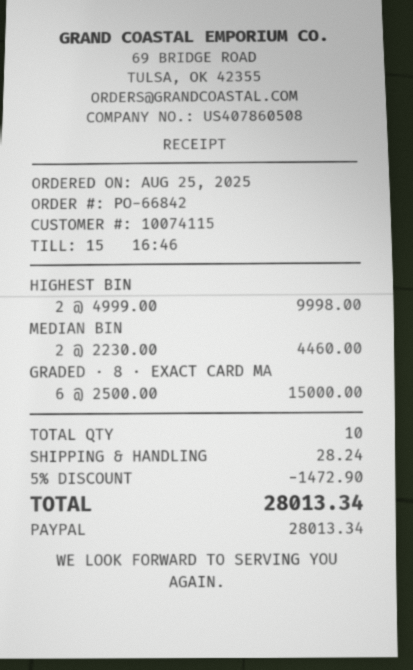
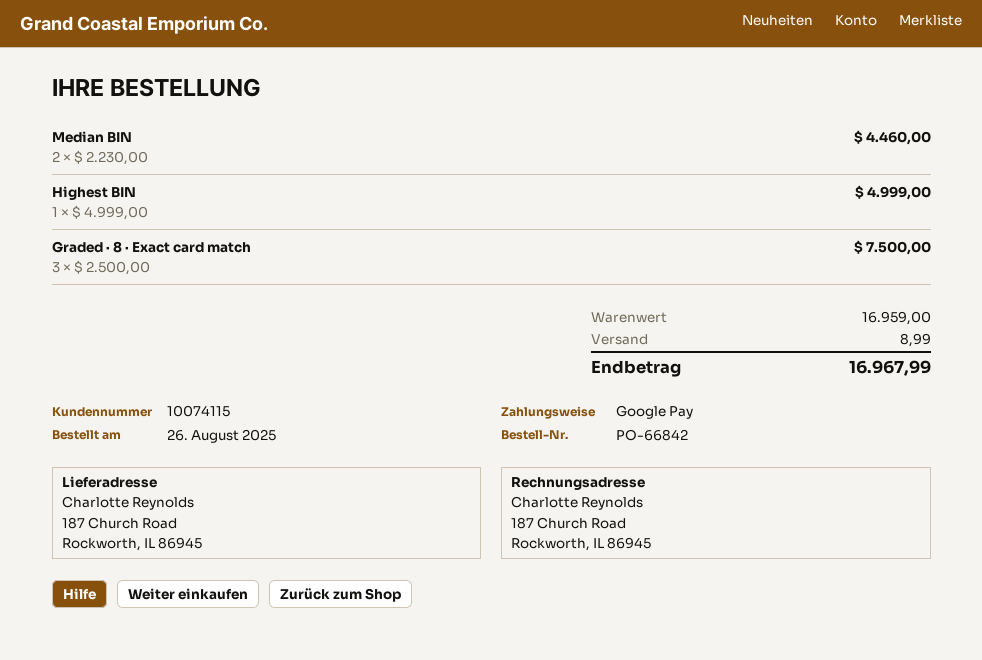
order date: 2025-08-25 -> 2025-08-26
payment method: PayPal -> Google Pay
HIGHEST BIN: 2 x 4999.00 = 9998.00 -> 1 x 4999.00 = 4999.00
GRADED · 8 · EXACT CARD MA: 6 x 2500.00 = 15000.00 -> 3 x 2500.00 = 7500.00
discount: 5% = 1472.90 -> none
shipping: 28.24 -> 8.99
total: 28013.34 -> 16967.99

